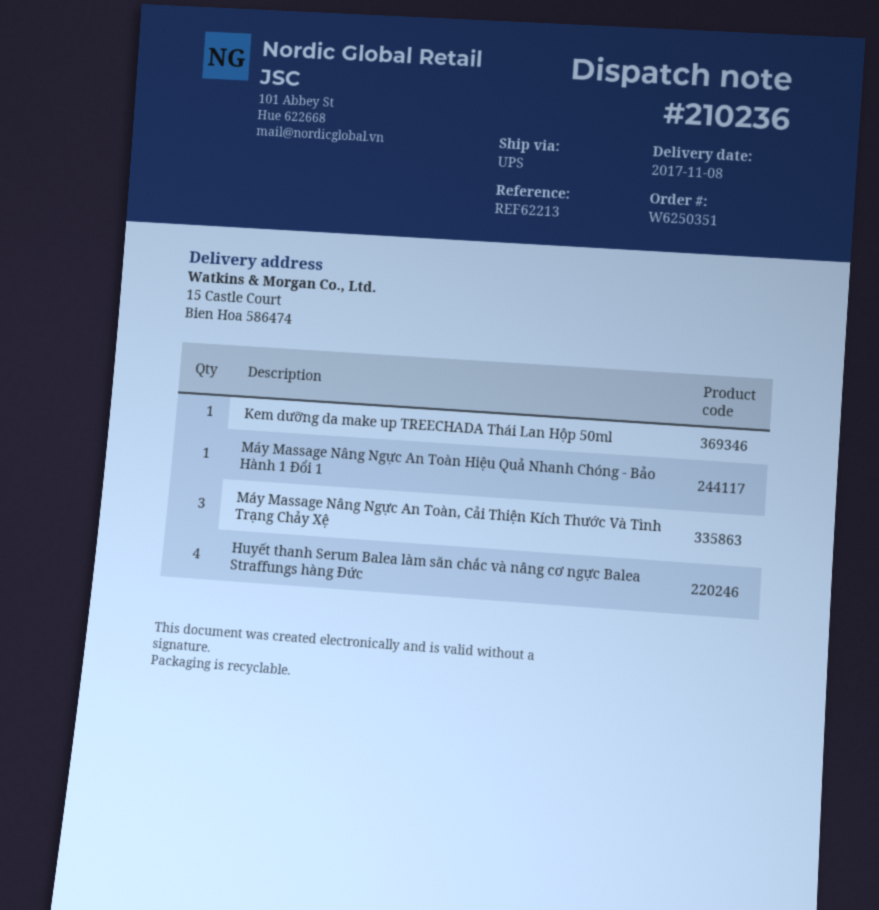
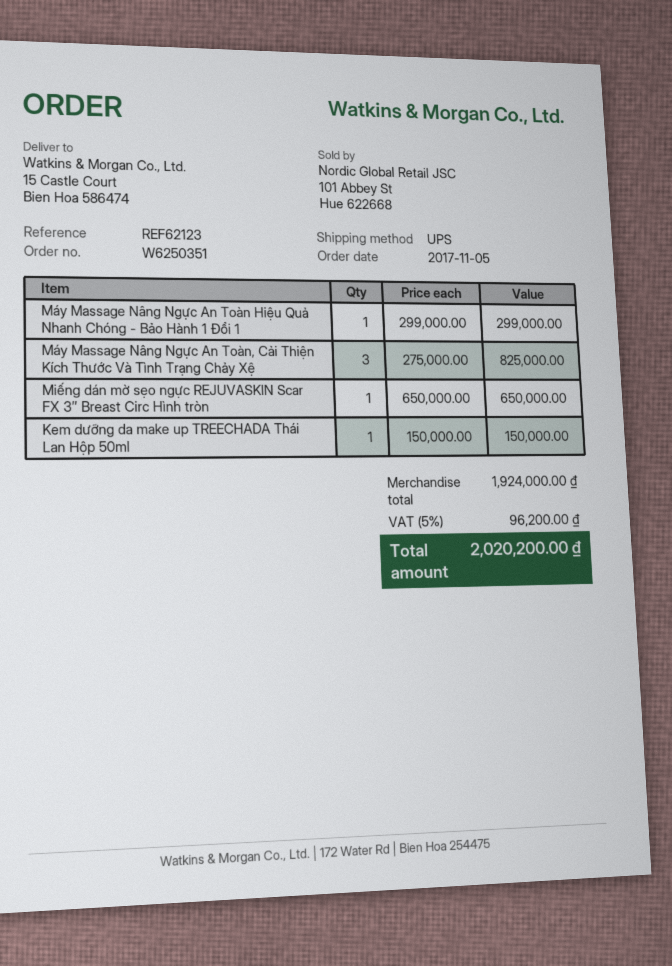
reference: REF62213 -> REF62123
Huyết thanh Serum Balea làm săn chắc và nâng cơ ngực Balea Straffungs hàng Đức: 4 -> none
Miếng dán mờ sẹo ngực REJUVASKIN Scar FX 3″ Breast Circ Hình tròn: none -> 1

